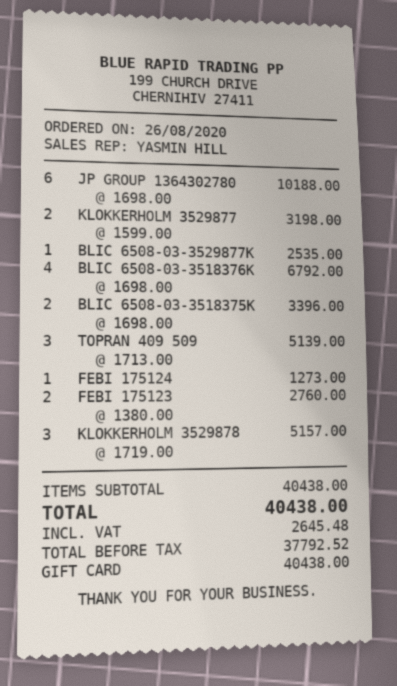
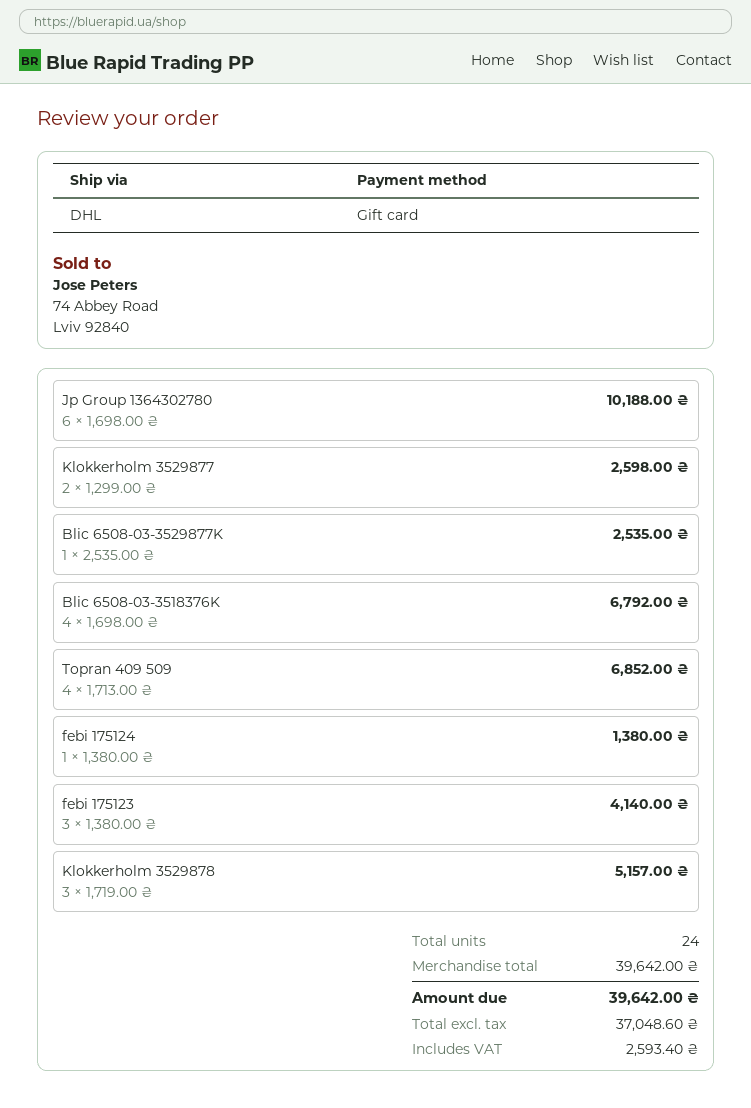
KLOKKERHOLM 3529877: 2 x 1599.00 = 3198.00 -> 2 x 1299.00 = 2598.00
BLIC 6508-03-3518375K: 2 x 1698.00 = 3396.00 -> none
TOPRAN 409 509: 3 x 1713.00 = 5139.00 -> 4 x 1713.00 = 6852.00
FEBI 175124: 1 x 1273.00 = 1273.00 -> 1 x 1380.00 = 1380.00
FEBI 175123: 2 x 1380.00 = 2760.00 -> 3 x 1380.00 = 4140.00
subtotal: 40438.00 -> 39642.00
net: 37792.52 -> 37048.60
tax: 2645.48 -> 2593.40
total: 40438.00 -> 39642.00

